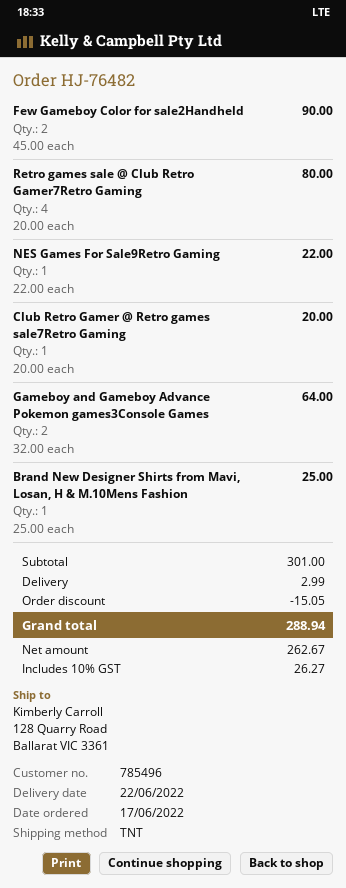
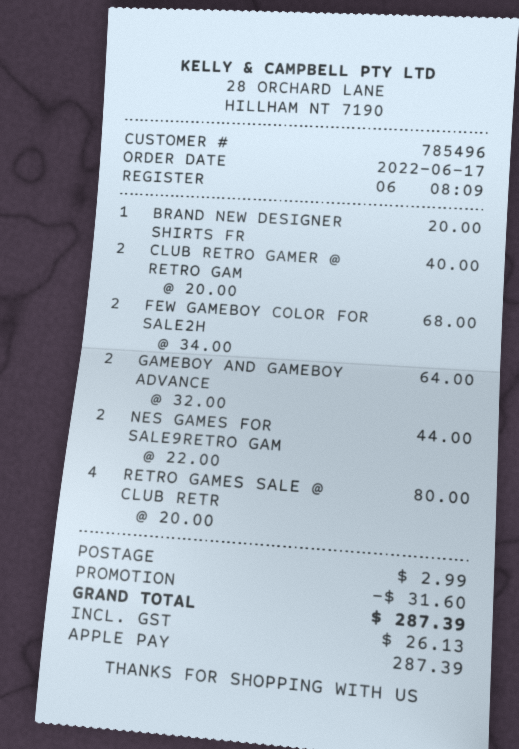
Few Gameboy Color for sale2Handheld: 2 x 45.00 = 90.00 -> 2 x 34.00 = 68.00
NES Games For Sale9Retro Gaming: 1 x 22.00 = 22.00 -> 2 x 22.00 = 44.00
Club Retro Gamer @ Retro games sale7Retro Gaming: 1 x 20.00 = 20.00 -> 2 x 20.00 = 40.00
Brand New Designer Shirts from Mavi, Losan, H & M.10Mens Fashion: 1 x 25.00 = 25.00 -> 1 x 20.00 = 20.00
discount: 15.05 -> 31.60
tax: 26.27 -> 26.13
total: 288.94 -> 287.39

